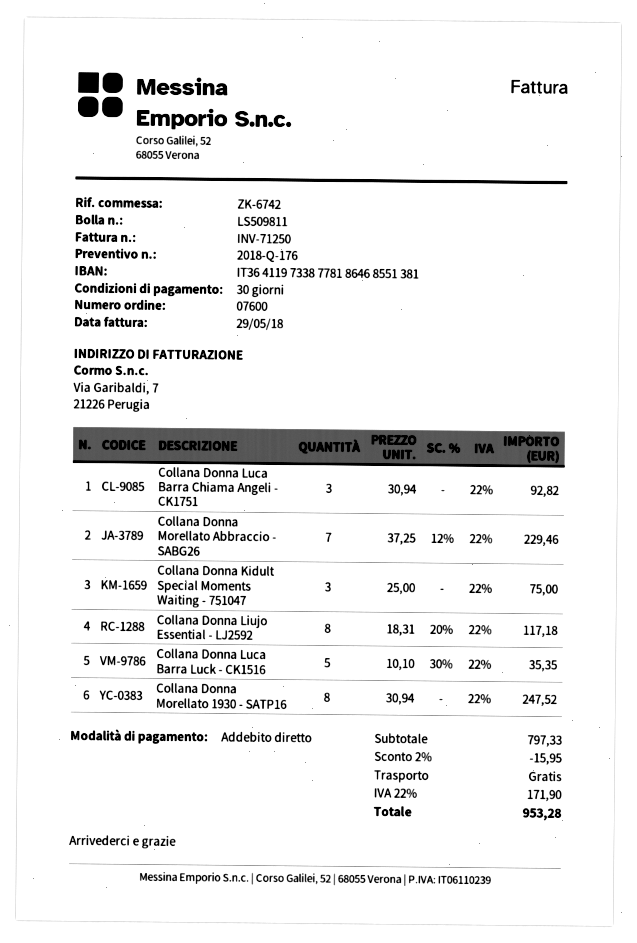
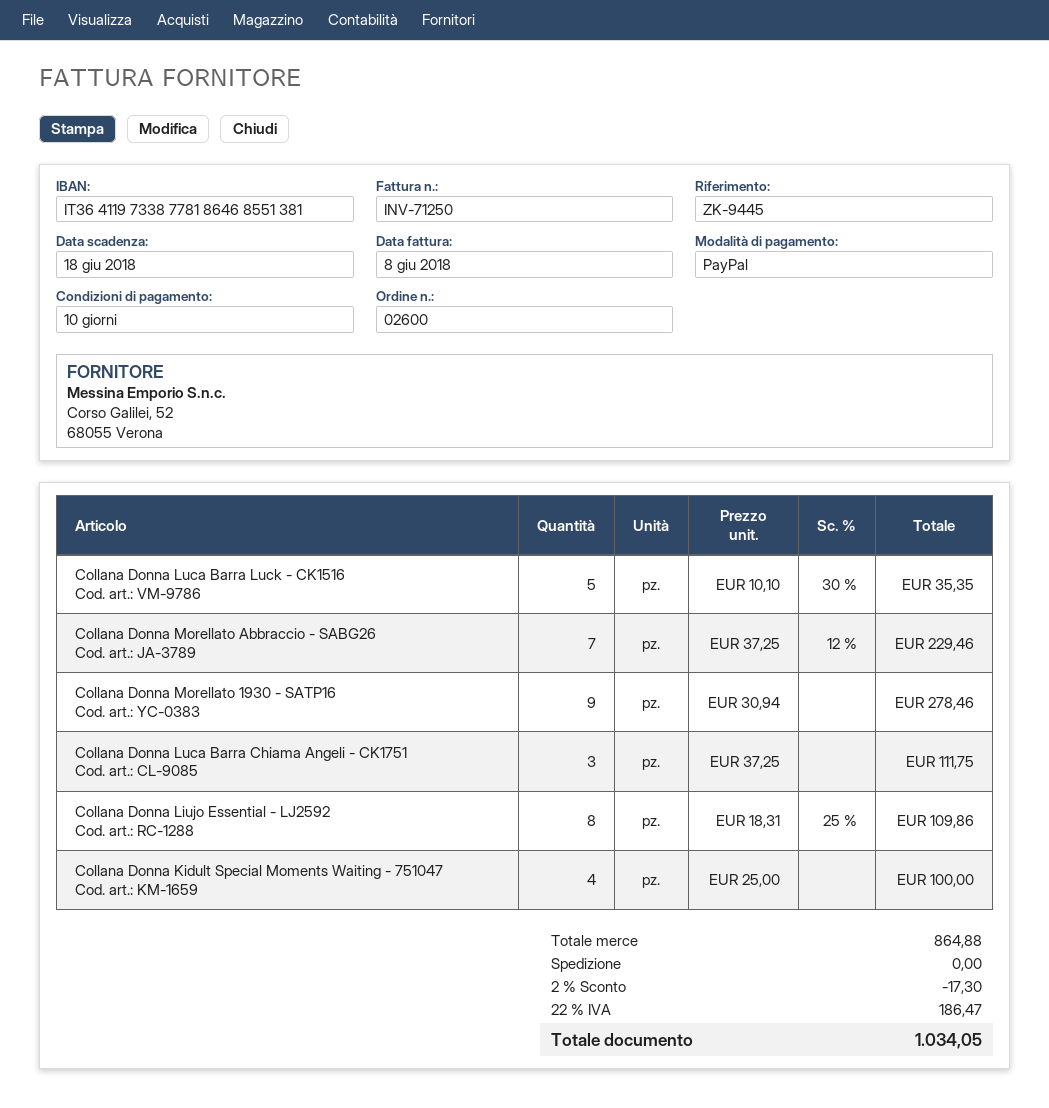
order number: 07600 -> 02600
invoice date: 2018-05-29 -> 2018-06-08
payment terms: 30 days -> 10 days
reference: ZK-6742 -> ZK-9445
payment method: direct debit -> PayPal
Collana Donna Luca Barra Chiama Angeli - CK1751: 3 x 30.94 = 92.82 -> 3 x 37.25 = 111.75
Collana Donna Kidult Special Moments Waiting - 751047: 3 x 25.00 = 75.00 -> 4 x 25.00 = 100.00
Collana Donna Liujo Essential - LJ2592: 8 x 18.31 - 20% = 117.18 -> 8 x 18.31 - 25% = 109.86
Collana Donna Morellato 1930 - SATP16: 8 x 30.94 = 247.52 -> 9 x 30.94 = 278.46
subtotal: 797.33 -> 864.88
discount: 2% = 15.95 -> 2% = 17.30
tax: 22% = 171.90 -> 22% = 186.47
total: 953.28 -> 1034.05

